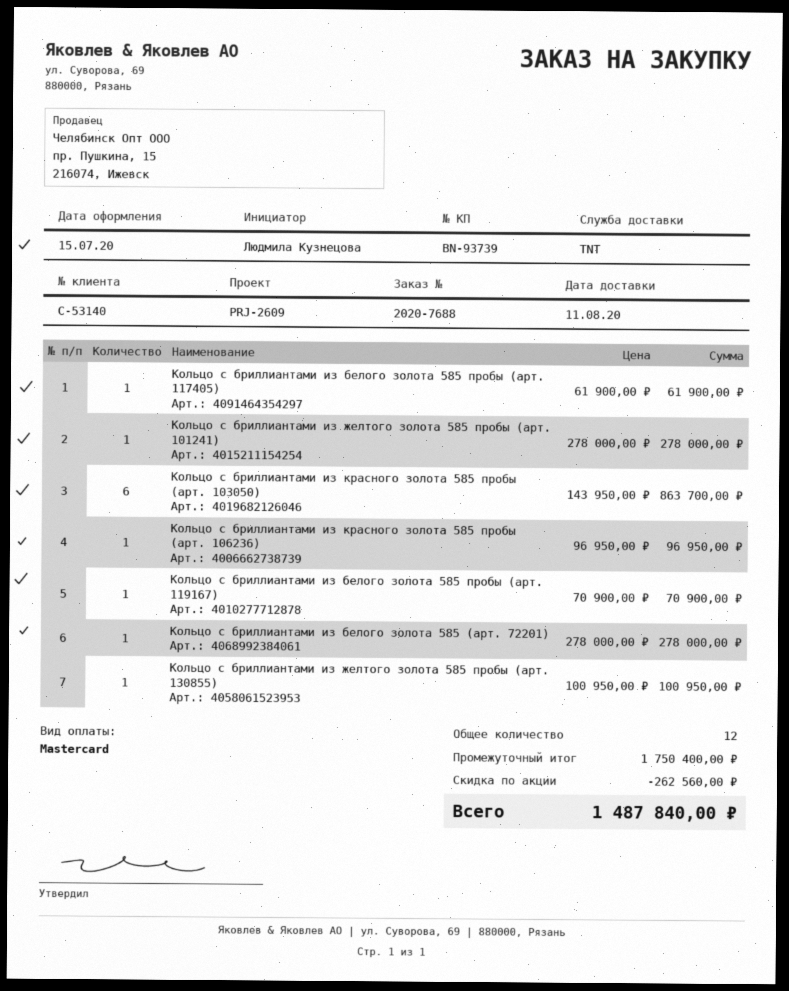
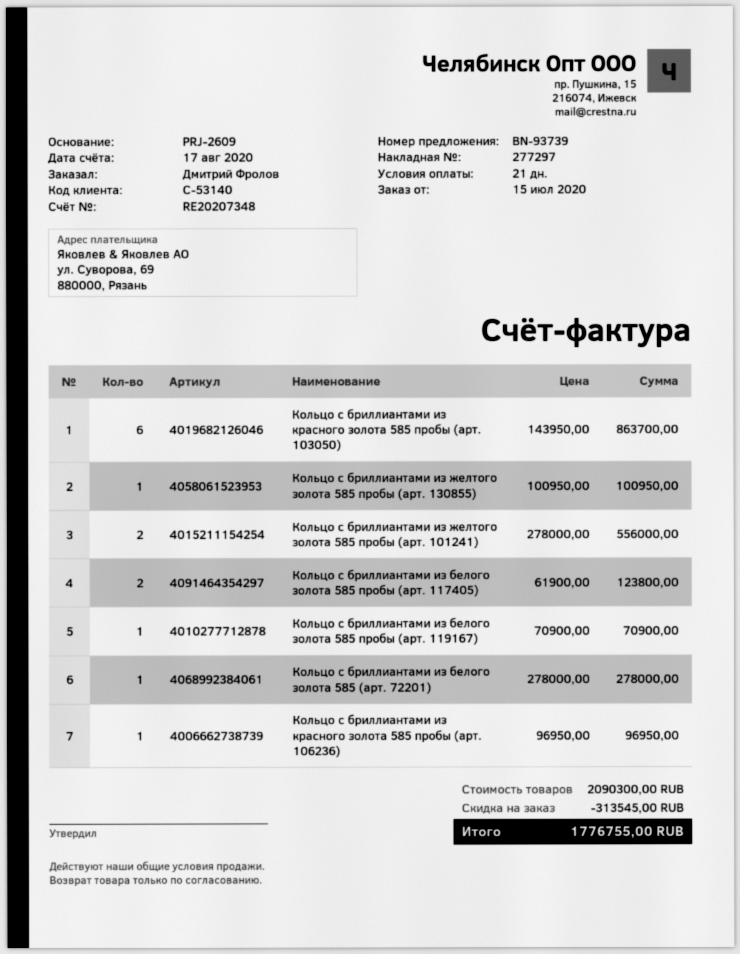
ordered by: Людмила Кузнецова -> Дмитрий Фролов
Кольцо с бриллиантами из белого золота 585 пробы (арт. 117405): 1 x 61900.00 = 61900.00 -> 2 x 61900.00 = 123800.00
Кольцо с бриллиантами из желтого золота 585 пробы (арт. 101241): 1 x 278000.00 = 278000.00 -> 2 x 278000.00 = 556000.00
subtotal: 1750400.00 -> 2090300.00
discount: 262560.00 -> 313545.00
total: 1487840.00 -> 1776755.00

